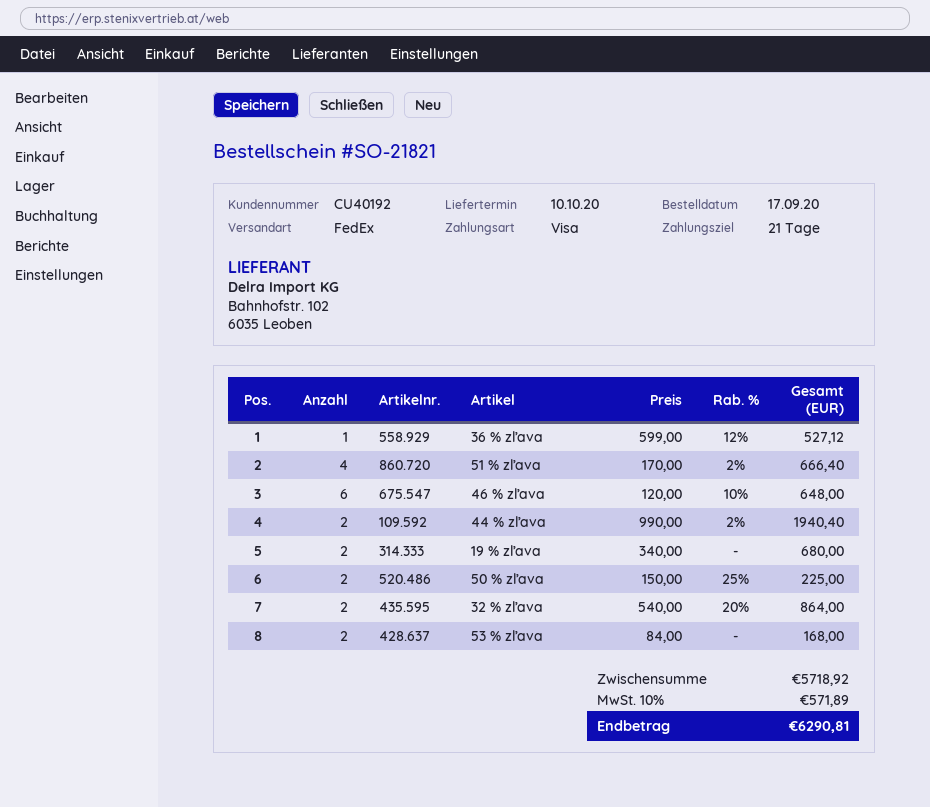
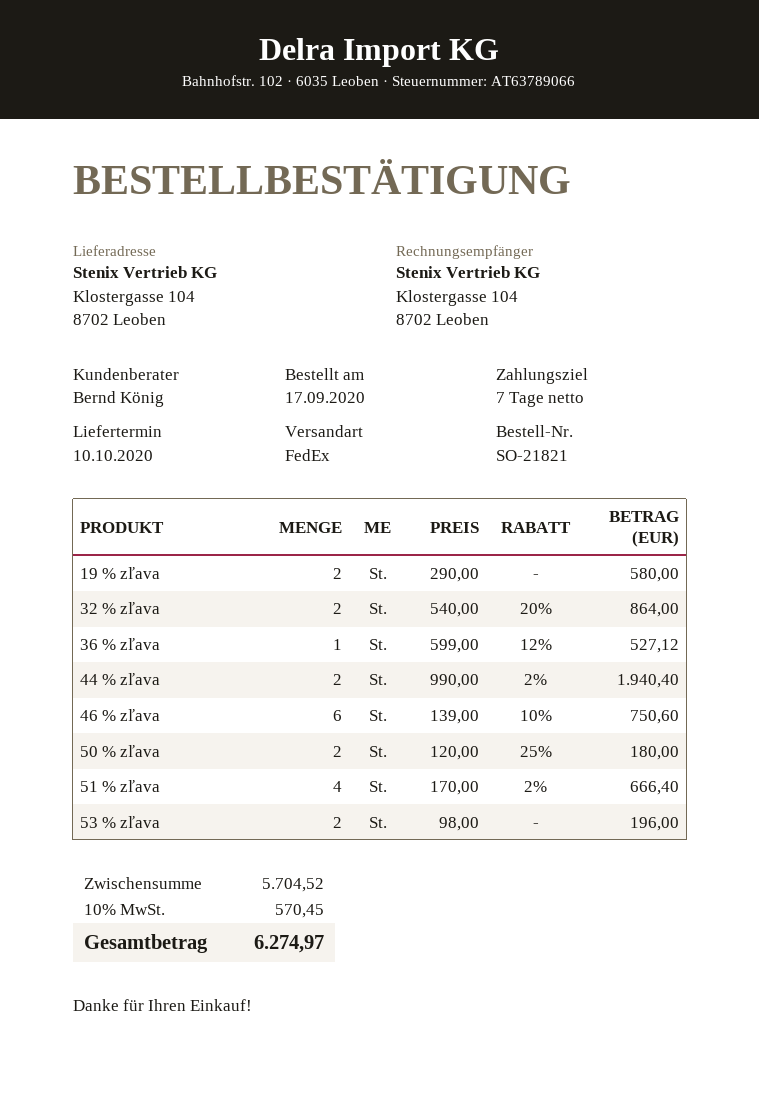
payment terms: 21 days -> 7 days
46 % zľava: 6 x 120.00 - 10% = 648.00 -> 6 x 139.00 - 10% = 750.60
19 % zľava: 2 x 340.00 = 680.00 -> 2 x 290.00 = 580.00
50 % zľava: 2 x 150.00 - 25% = 225.00 -> 2 x 120.00 - 25% = 180.00
53 % zľava: 2 x 84.00 = 168.00 -> 2 x 98.00 = 196.00
subtotal: 5718.92 -> 5704.52
tax: 10% = 571.89 -> 10% = 570.45
total: 6290.81 -> 6274.97

